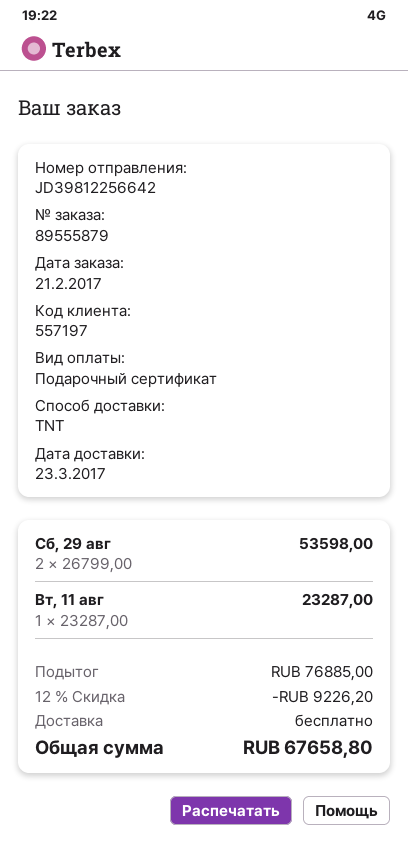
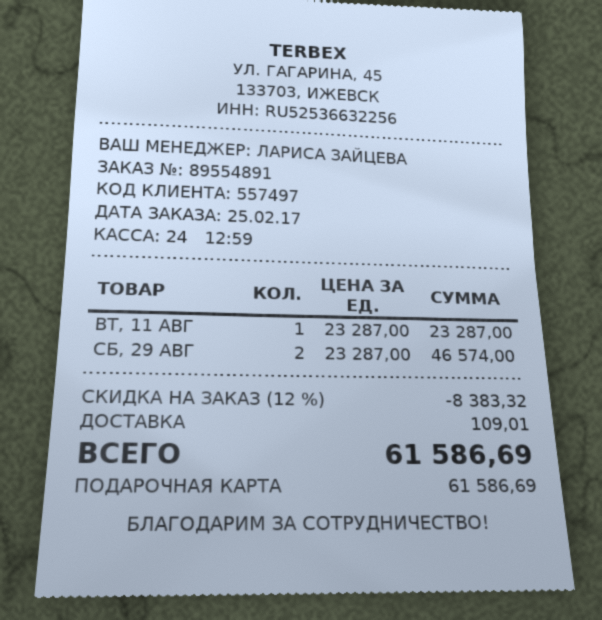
order number: 89555879 -> 89554891
order date: 2017-02-21 -> 2017-02-25
customer number: 557197 -> 557497
Сб, 29 авг: 2 x 26799.00 = 53598.00 -> 2 x 23287.00 = 46574.00
discount: 12% = 9226.20 -> 12% = 8383.32
shipping: 0.00 -> 109.01
total: 67658.80 -> 61586.69

